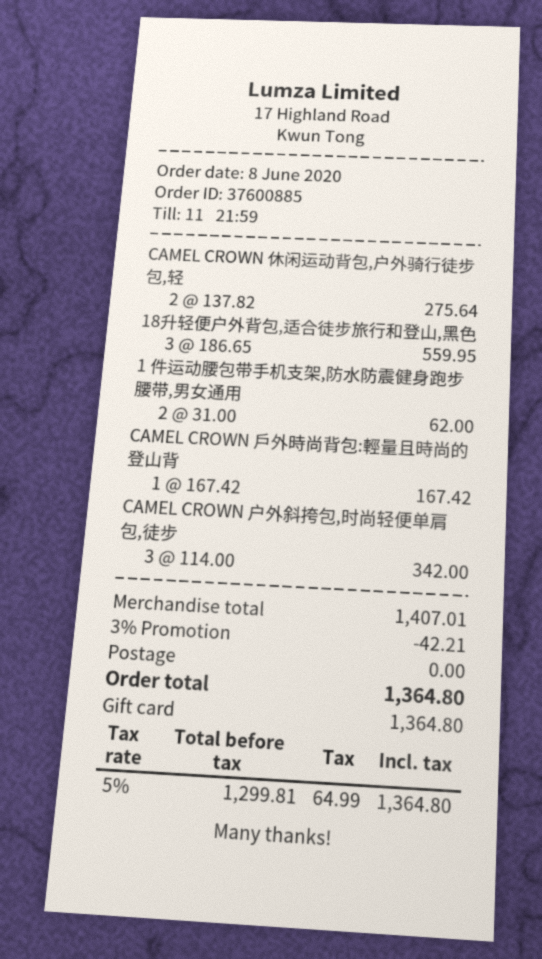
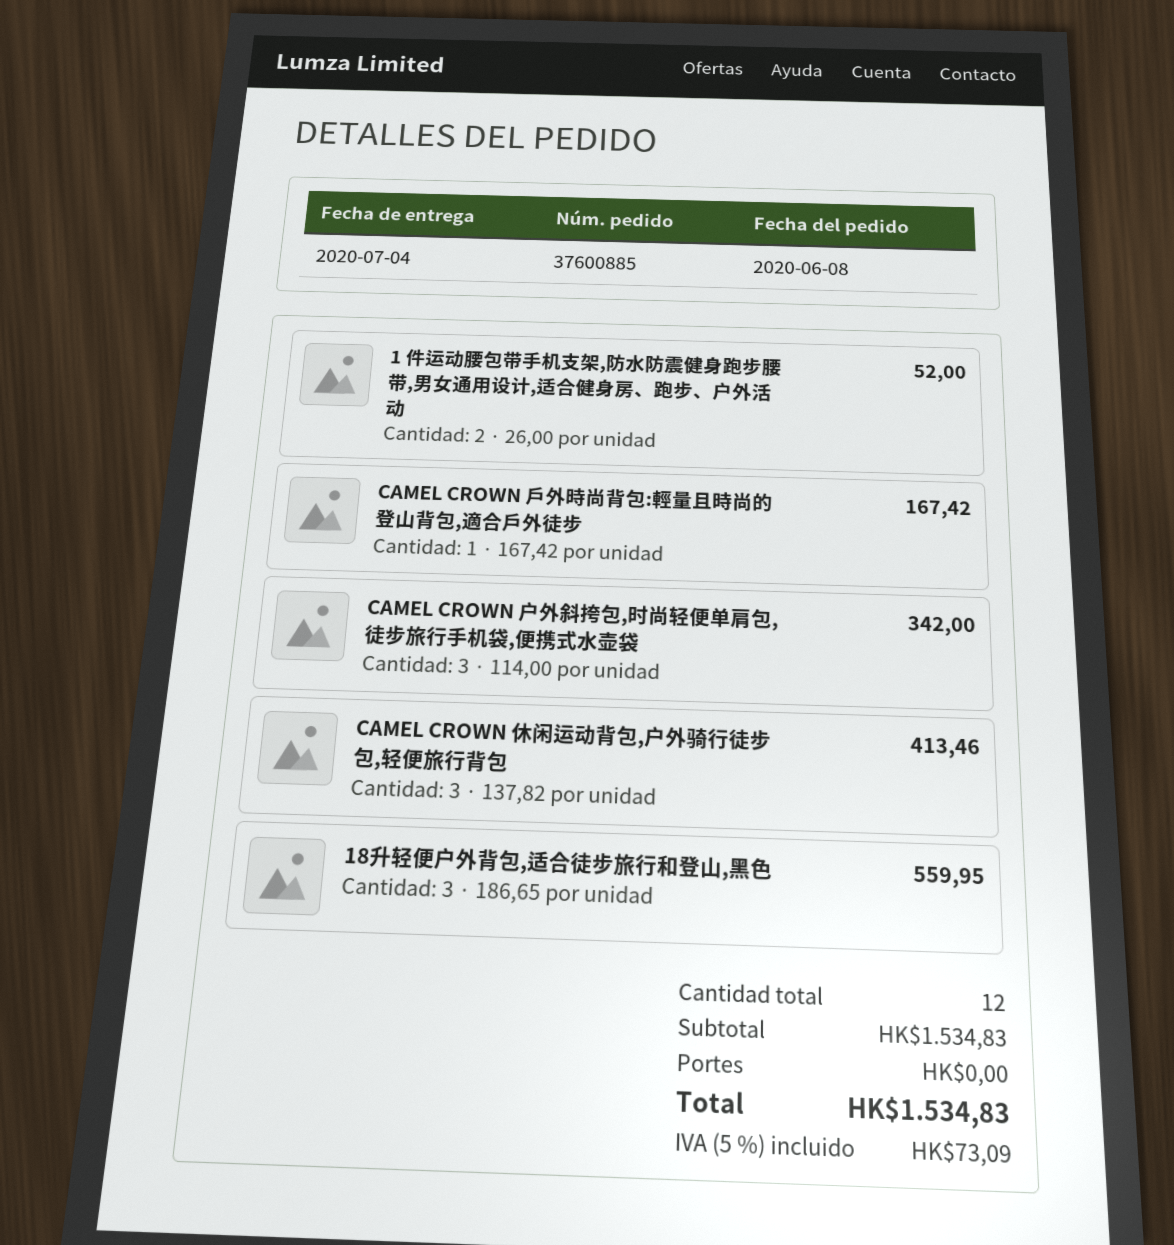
CAMEL CROWN 休闲运动背包,户外骑行徒步包,轻: 2 x 137.82 = 275.64 -> 3 x 137.82 = 413.46
1 件运动腰包带手机支架,防水防震健身跑步腰带,男女通用: 2 x 31.00 = 62.00 -> 2 x 26.00 = 52.00
subtotal: 1407.01 -> 1534.83
discount: 3% = 42.21 -> none
tax: 5% = 64.99 -> 5% = 73.09
total: 1364.80 -> 1534.83

